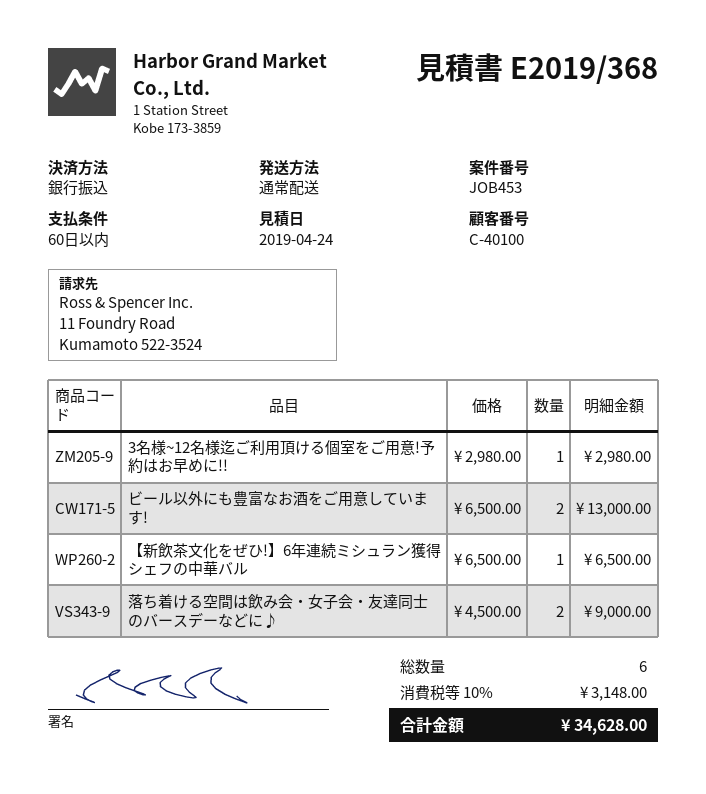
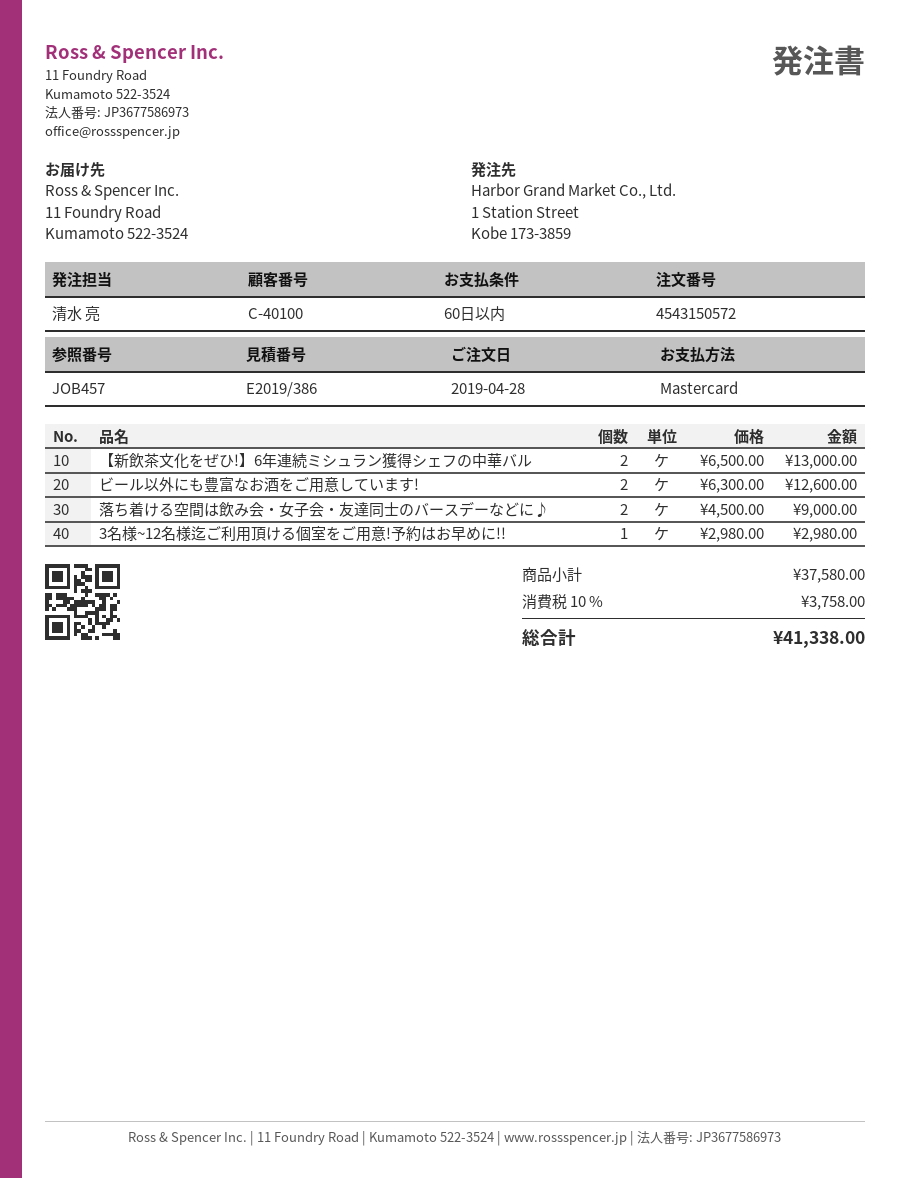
quote number: E2019/368 -> E2019/386
reference: JOB453 -> JOB457
payment method: bank transfer -> Mastercard
ビール以外にも豊富なお酒をご用意しています!: 2 x 6500.00 = 13000.00 -> 2 x 6300.00 = 12600.00
【新飲茶文化をぜひ!】6年連続ミシュラン獲得シェフの中華バル: 1 x 6500.00 = 6500.00 -> 2 x 6500.00 = 13000.00
tax: 10% = 3148.00 -> 10% = 3758.00
total: 34628.00 -> 41338.00

